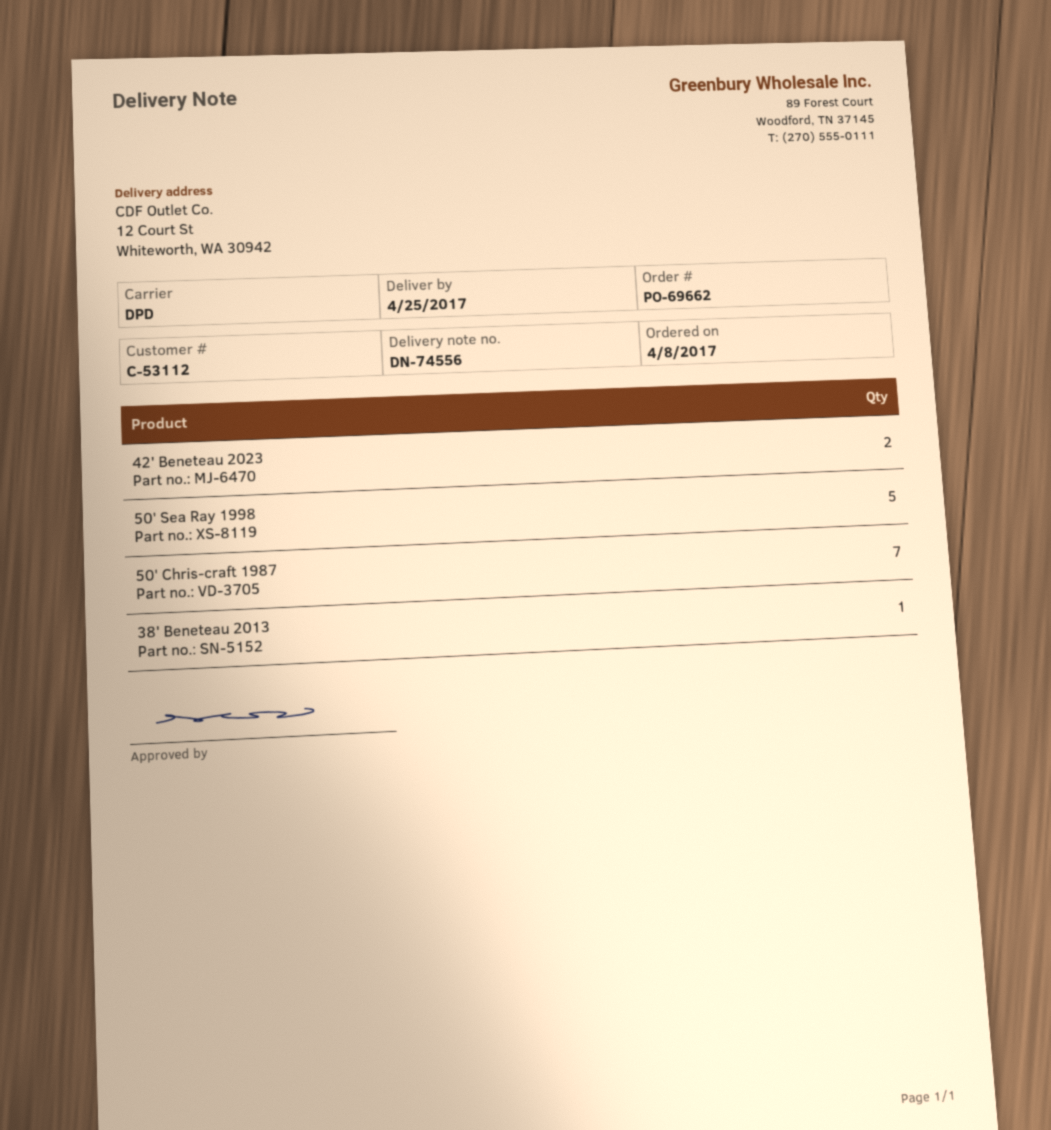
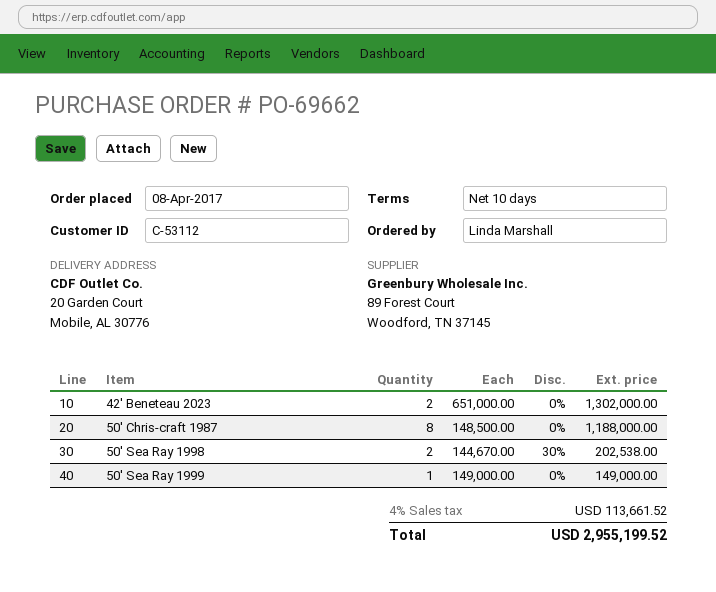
ship to: 12 Court St, Whiteworth, WA 30942 -> 20 Garden Court, Mobile, AL 30776
50' Sea Ray 1998: 5 -> 2
50' Chris-craft 1987: 7 -> 8
38' Beneteau 2013: 1 -> none
50' Sea Ray 1999: none -> 1

